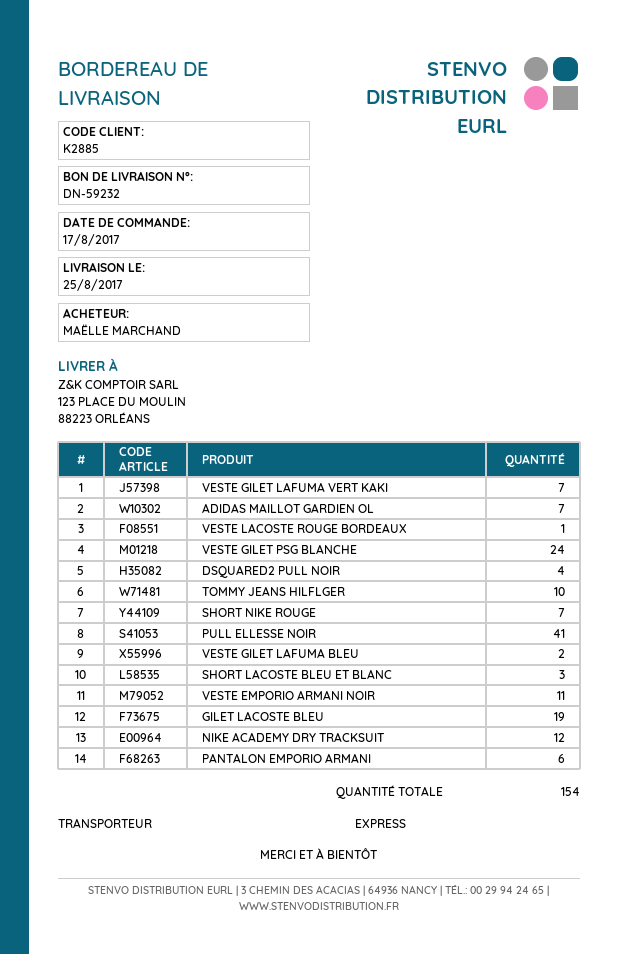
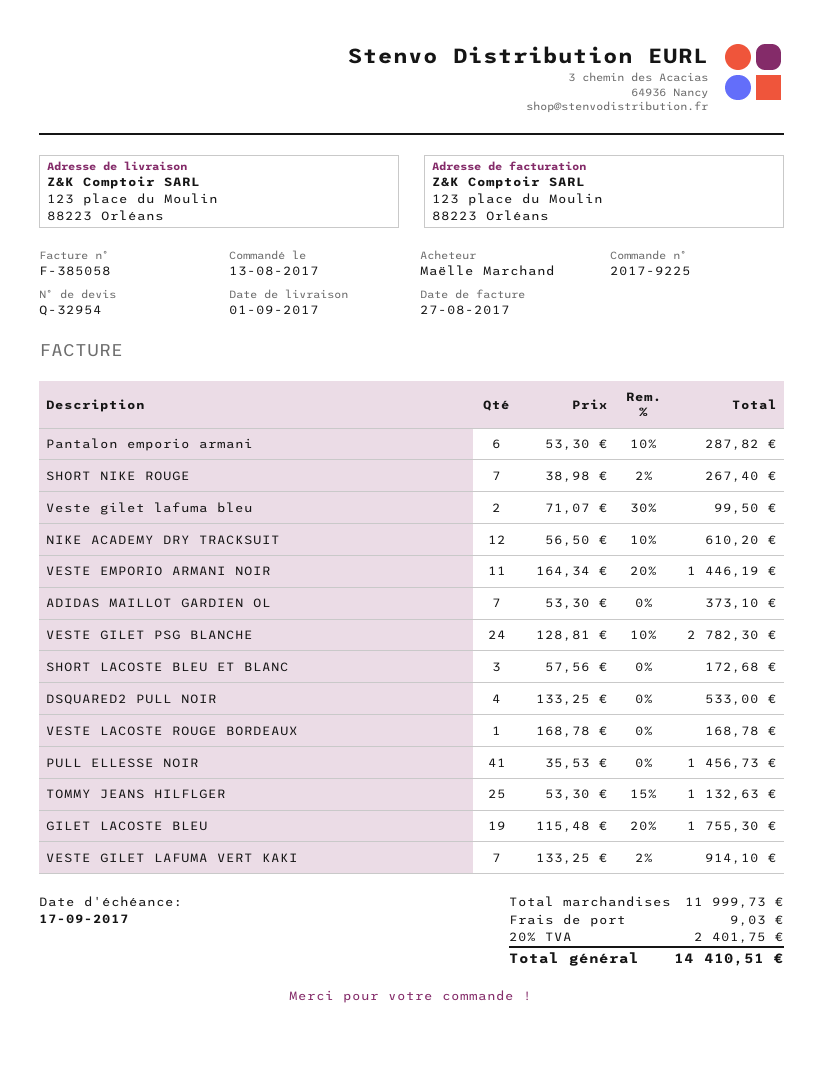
order date: 2017-08-17 -> 2017-08-13
delivery date: 2017-08-25 -> 2017-09-01
TOMMY JEANS HILFLGER: 10 -> 25

